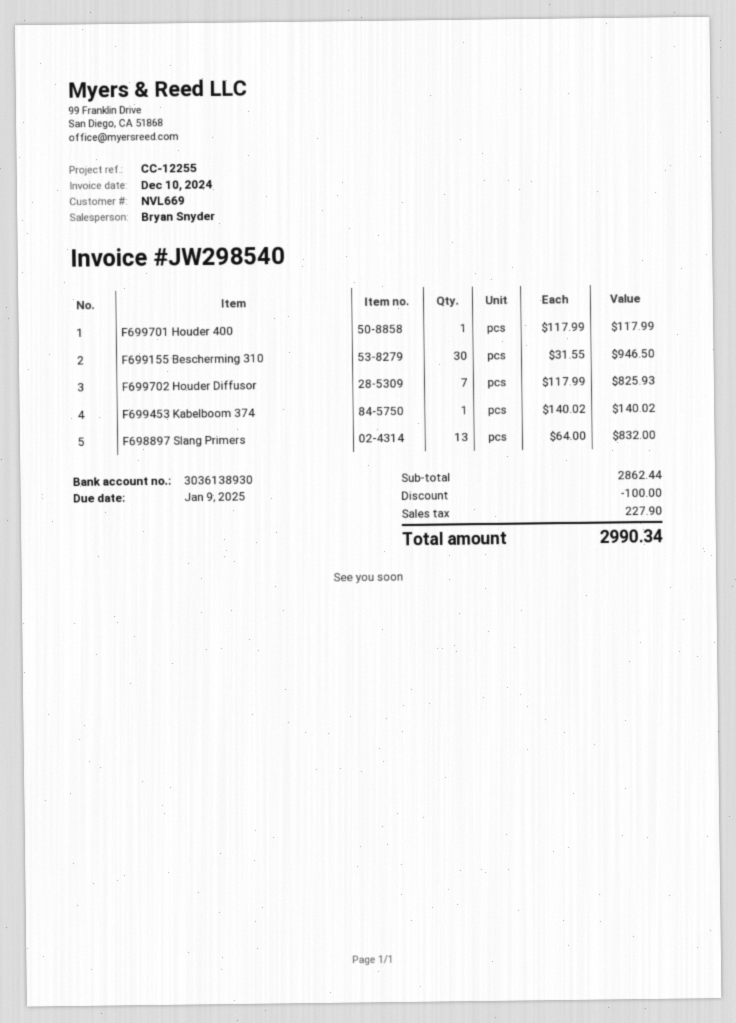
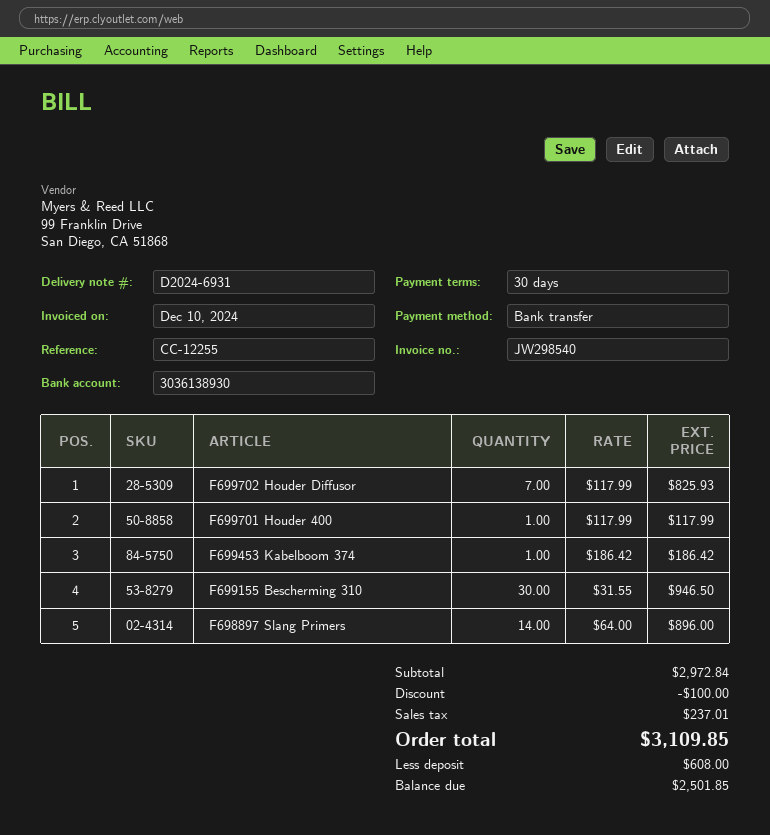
F699453 Kabelboom 374: 1 x 140.02 = 140.02 -> 1 x 186.42 = 186.42
F698897 Slang Primers: 13 x 64.00 = 832.00 -> 14 x 64.00 = 896.00
subtotal: 2862.44 -> 2972.84
tax: 227.90 -> 237.01
total: 2990.34 -> 3109.85

